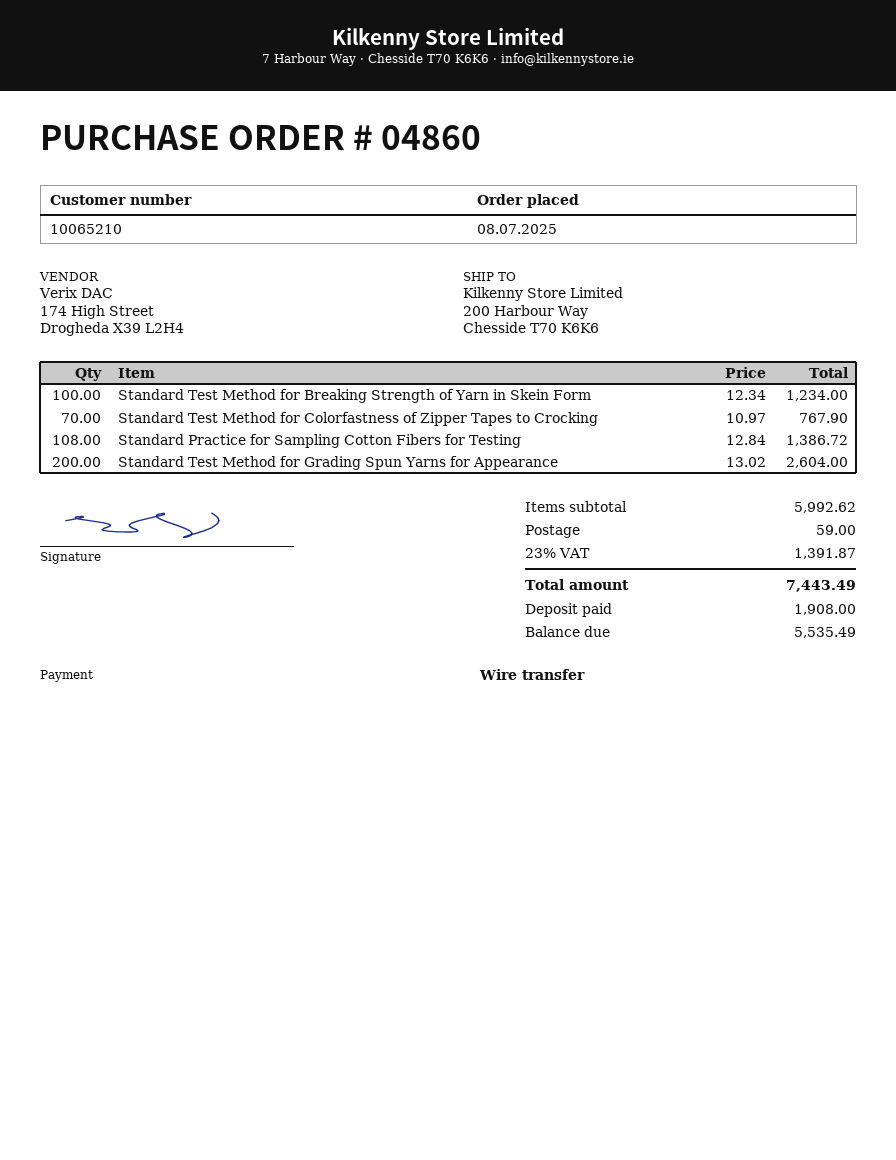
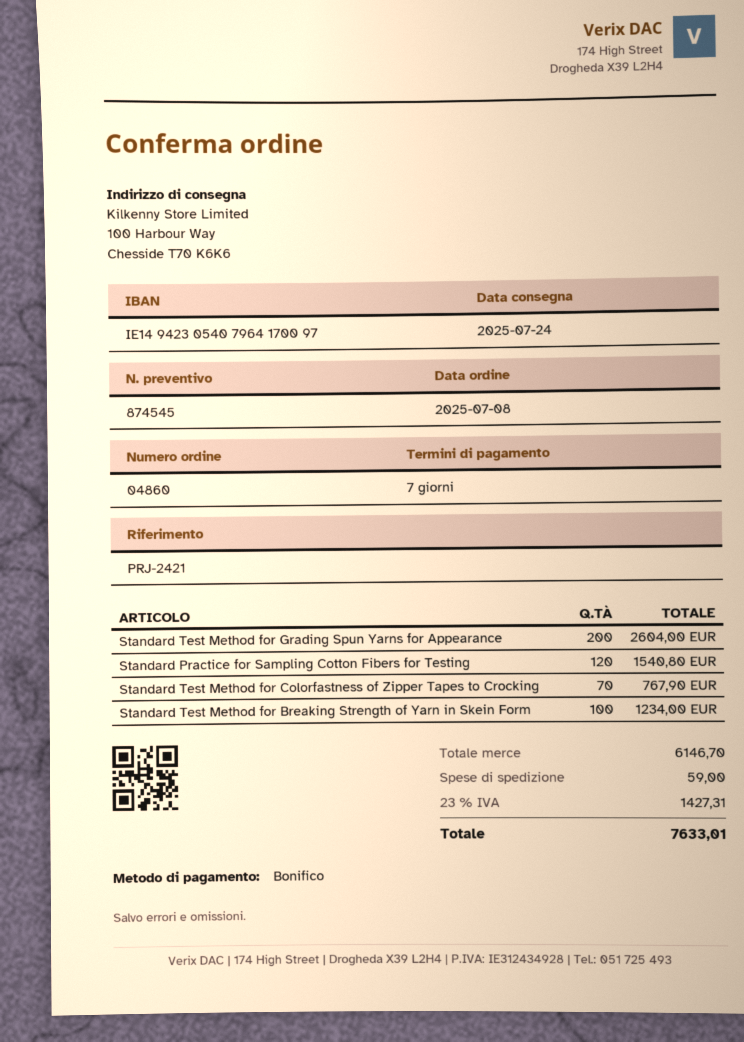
ship to: 200 Harbour Way, Chesside T70 K6K6 -> 100 Harbour Way, Chesside T70 K6K6
Standard Practice for Sampling Cotton Fibers for Testing: 108 for 1386.72 -> 120 for 1540.80
subtotal: 5992.62 -> 6146.70
tax: 23% = 1391.87 -> 23% = 1427.31
total: 7443.49 -> 7633.01

